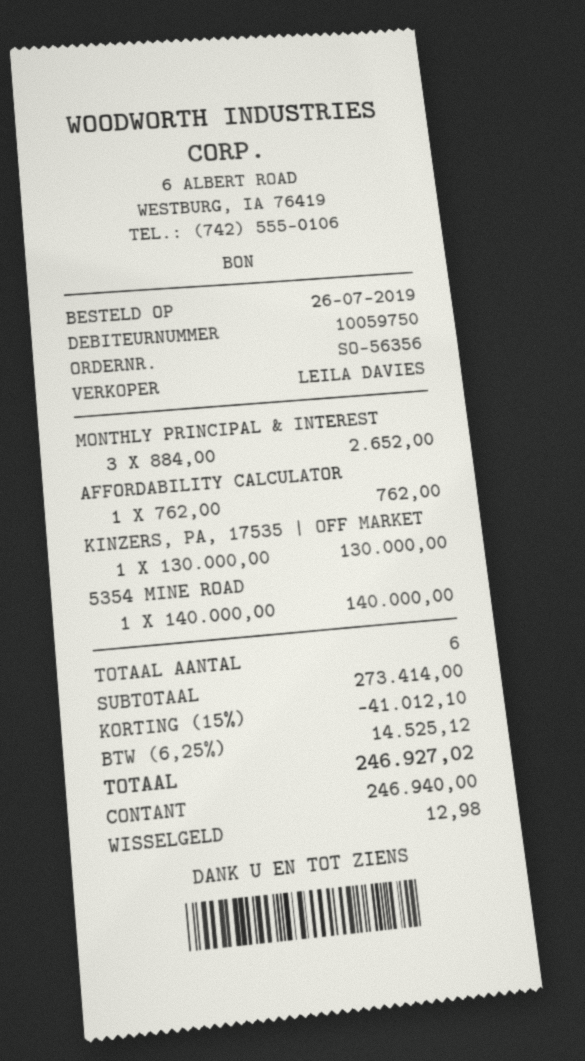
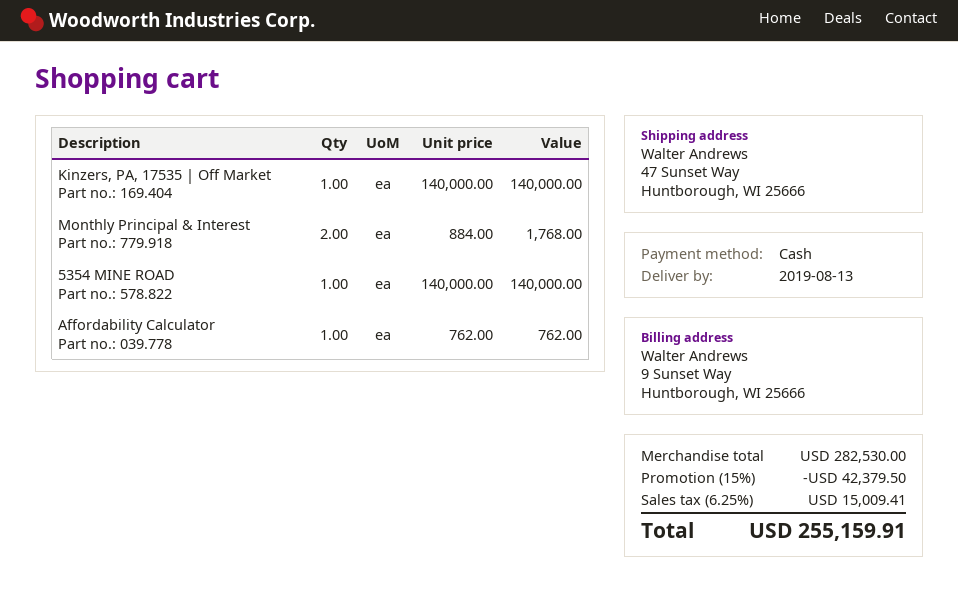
MONTHLY PRINCIPAL & INTEREST: 3 x 884.00 = 2652.00 -> 2 x 884.00 = 1768.00
KINZERS, PA, 17535 | OFF MARKET: 1 x 130000.00 = 130000.00 -> 1 x 140000.00 = 140000.00
subtotal: 273414.00 -> 282530.00
discount: 15% = 41012.10 -> 15% = 42379.50
tax: 6.25% = 14525.12 -> 6.25% = 15009.41
total: 246927.02 -> 255159.91

